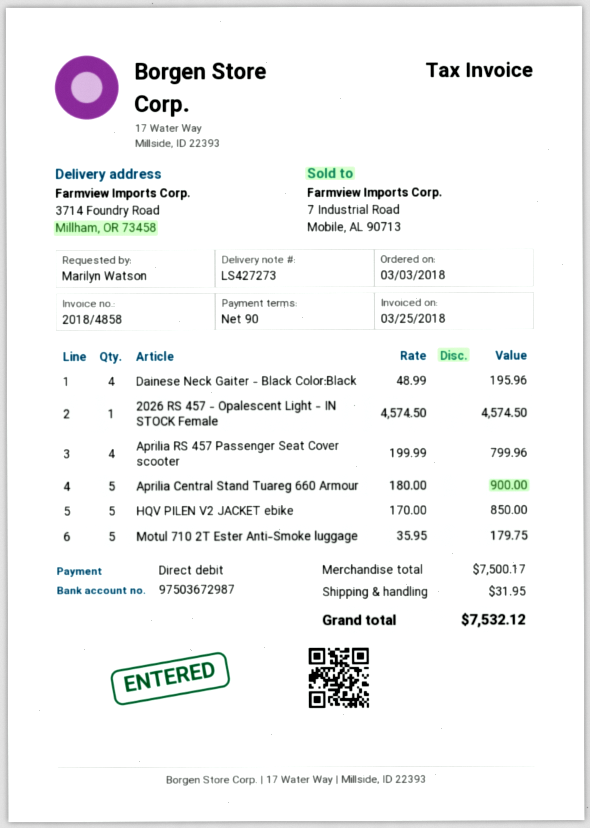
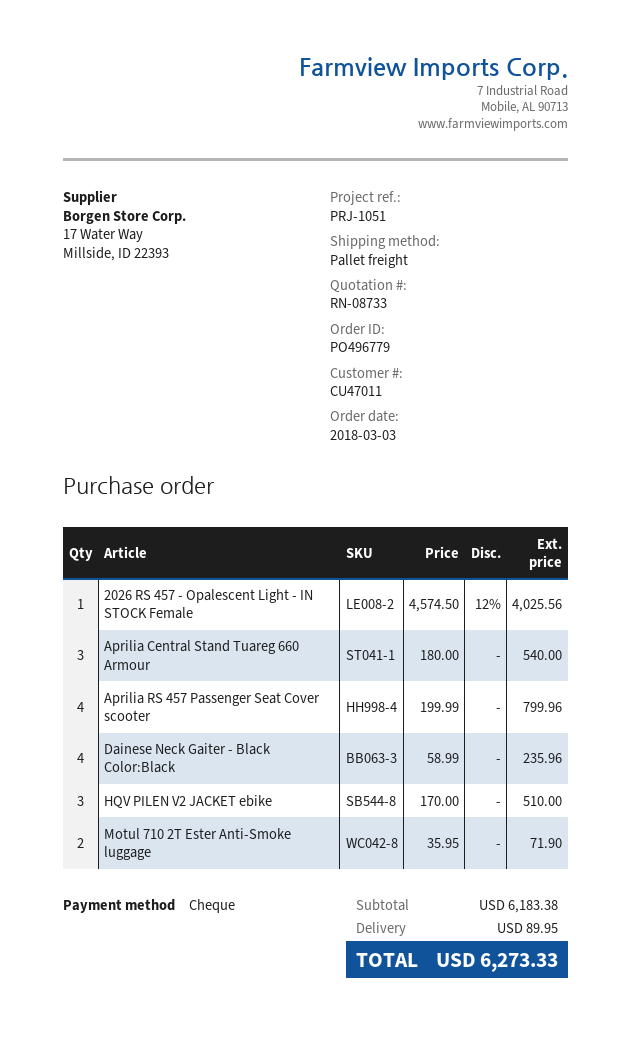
payment method: direct debit -> cheque
Dainese Neck Gaiter - Black Color:Black: 4 x 48.99 = 195.96 -> 4 x 58.99 = 235.96
2026 RS 457 - Opalescent Light - IN STOCK Female: 1 x 4574.50 = 4574.50 -> 1 x 4574.50 - 12% = 4025.56
Aprilia Central Stand Tuareg 660 Armour: 5 x 180.00 = 900.00 -> 3 x 180.00 = 540.00
HQV PILEN V2 JACKET ebike: 5 x 170.00 = 850.00 -> 3 x 170.00 = 510.00
Motul 710 2T Ester Anti-Smoke luggage: 5 x 35.95 = 179.75 -> 2 x 35.95 = 71.90
subtotal: 7500.17 -> 6183.38
shipping: 31.95 -> 89.95
total: 7532.12 -> 6273.33

